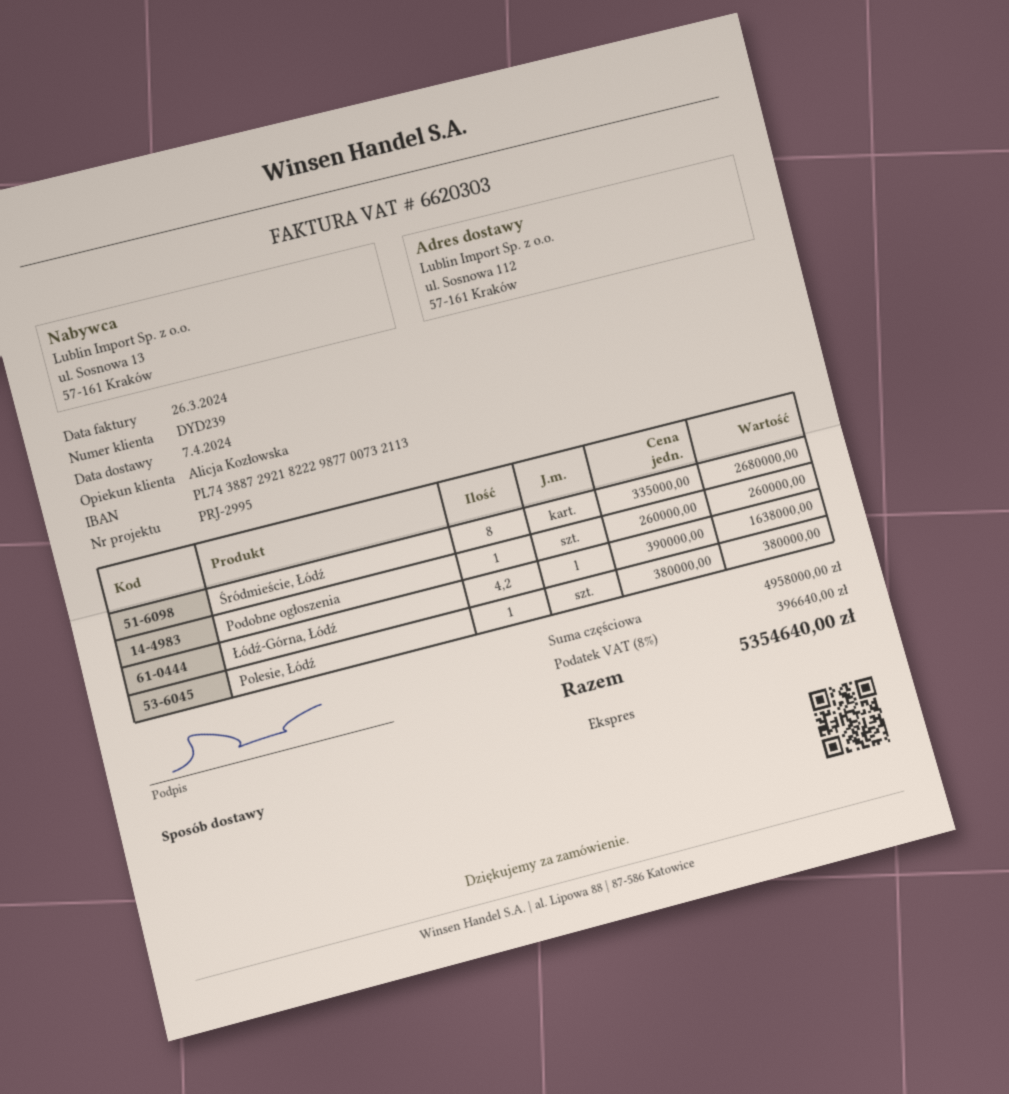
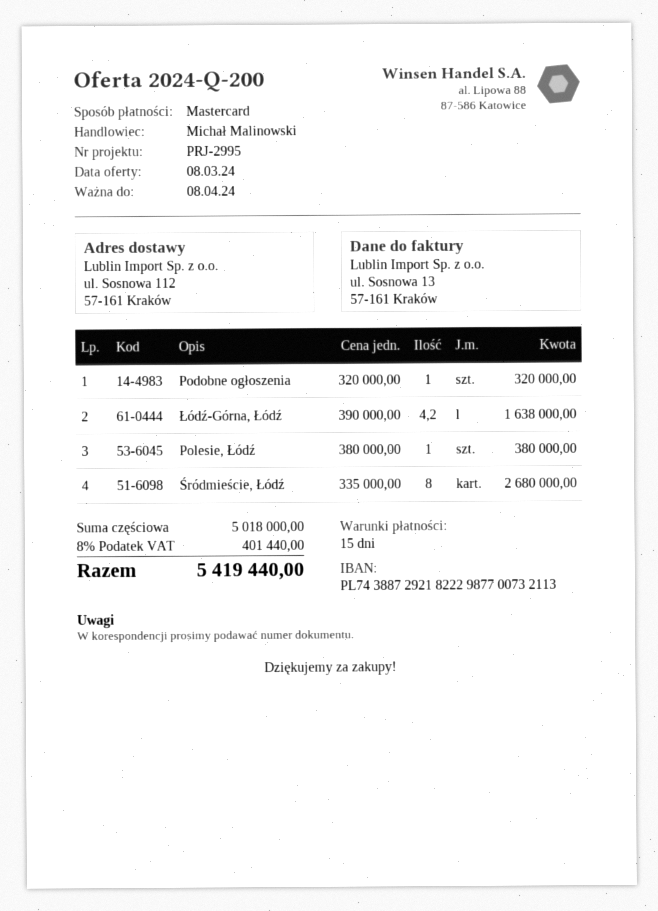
sales rep: Alicja Kozłowska -> Michał Malinowski
Podobne ogłoszenia: 1 x 260000.00 = 260000.00 -> 1 x 320000.00 = 320000.00
subtotal: 4958000.00 -> 5018000.00
tax: 8% = 396640.00 -> 8% = 401440.00
total: 5354640.00 -> 5419440.00

